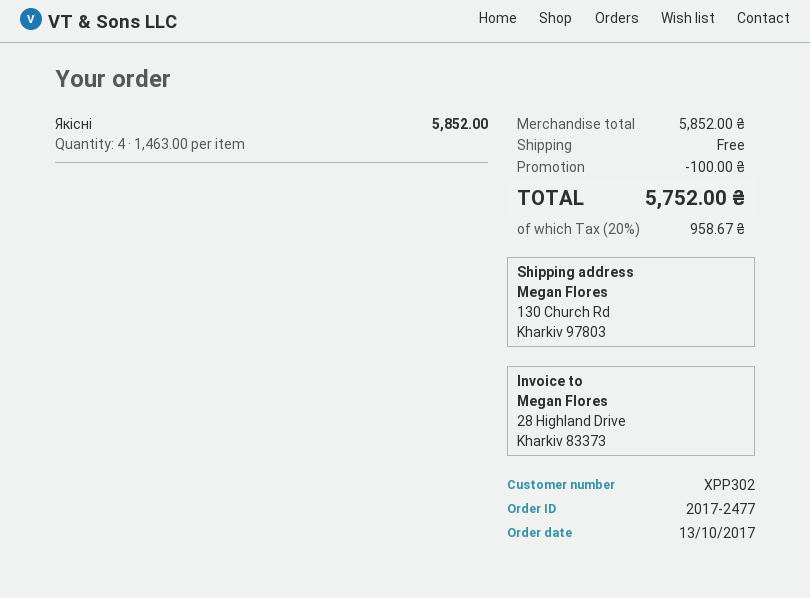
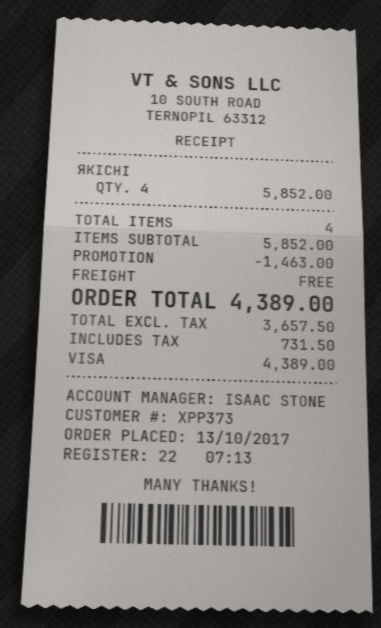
customer number: XPP302 -> XPP373
discount: 100.00 -> 1463.00
tax: 958.67 -> 731.50
total: 5752.00 -> 4389.00

